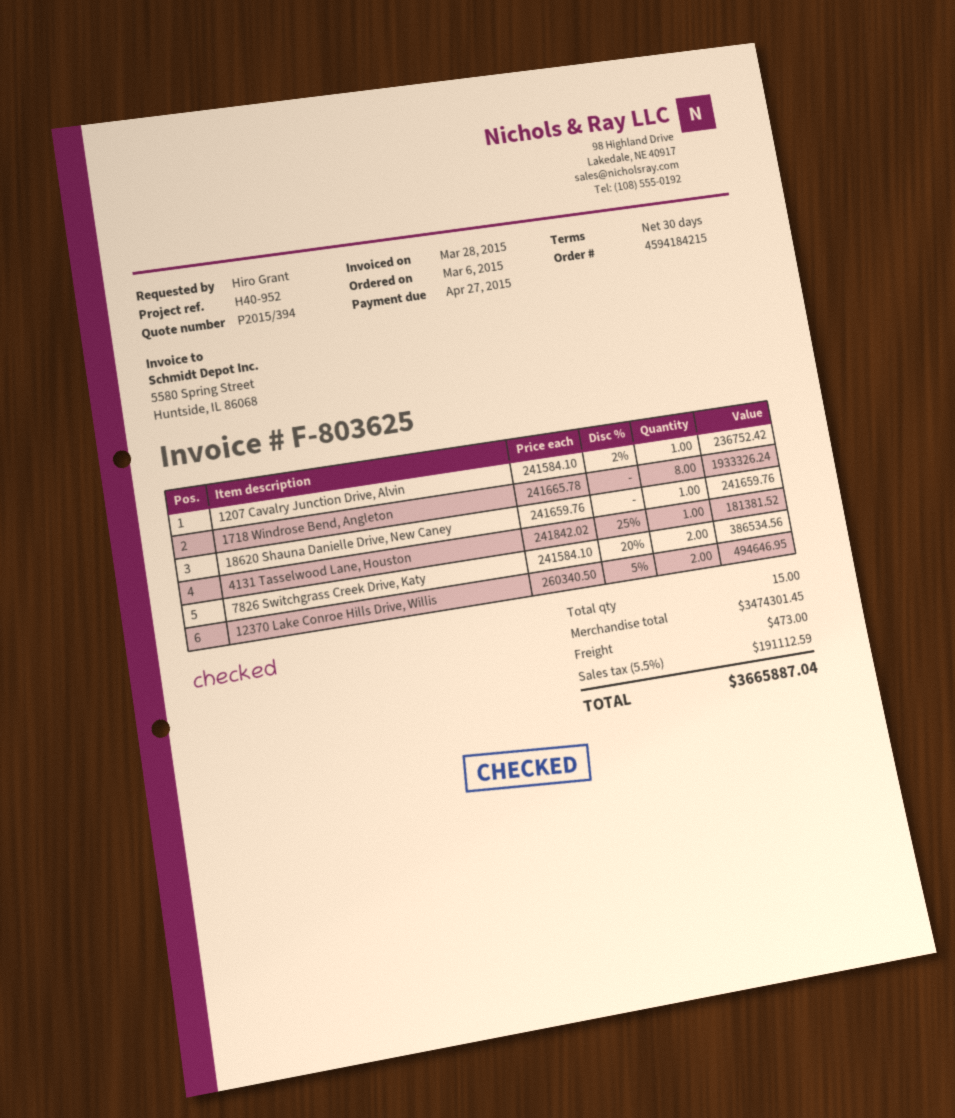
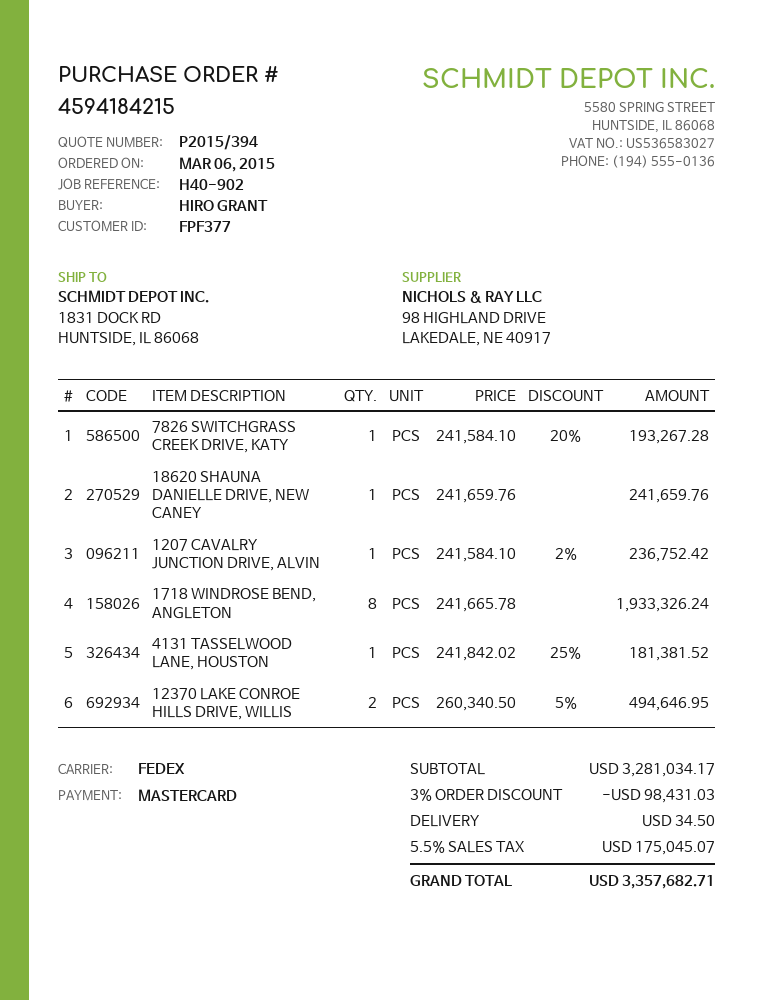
reference: H40-952 -> H40-902
7826 Switchgrass Creek Drive, Katy: 2 x 241584.10 - 20% = 386534.56 -> 1 x 241584.10 - 20% = 193267.28
subtotal: 3474301.45 -> 3281034.17
discount: none -> 3% = 98431.03
shipping: 473.00 -> 34.50
tax: 5.5% = 191112.59 -> 5.5% = 175045.07
total: 3665887.04 -> 3357682.71

